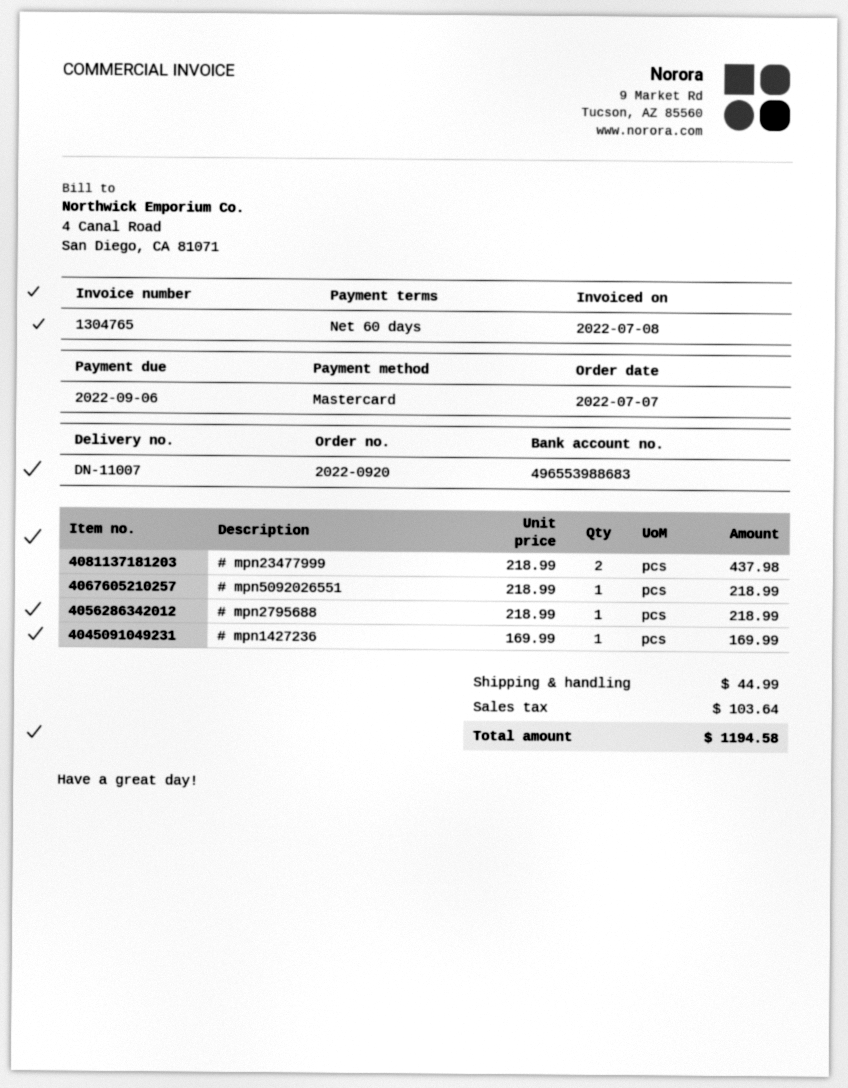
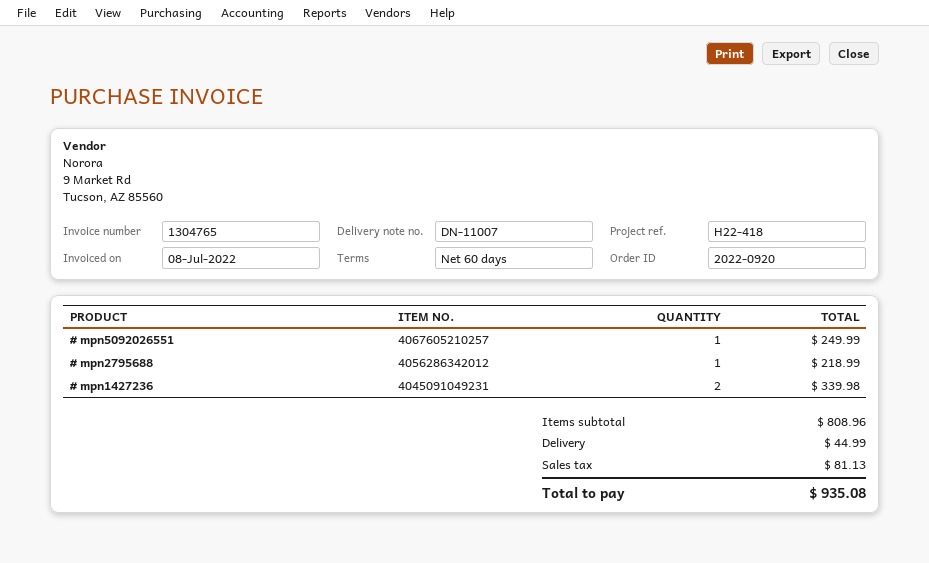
# mpn23477999: 2 for 437.98 -> none
# mpn5092026551: 1 for 218.99 -> 1 for 249.99
# mpn1427236: 1 for 169.99 -> 2 for 339.98
tax: 103.64 -> 81.13
total: 1194.58 -> 935.08

